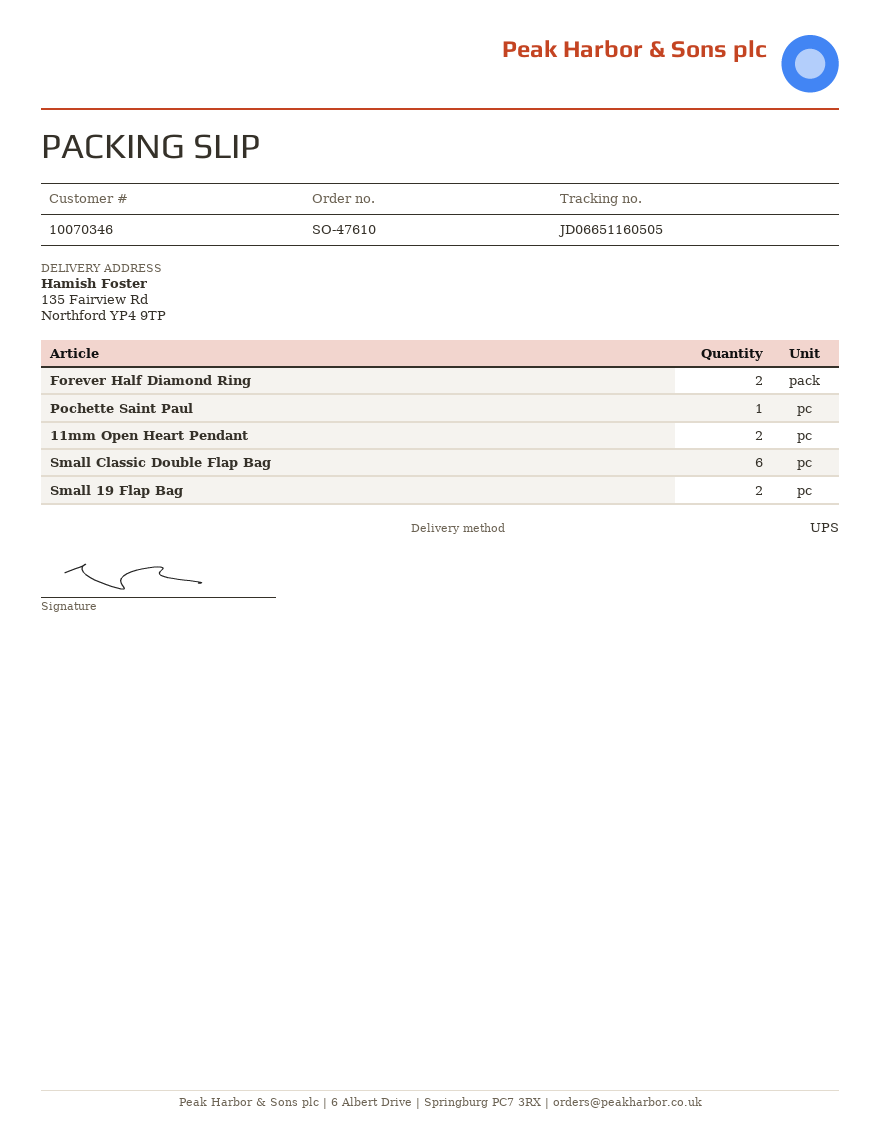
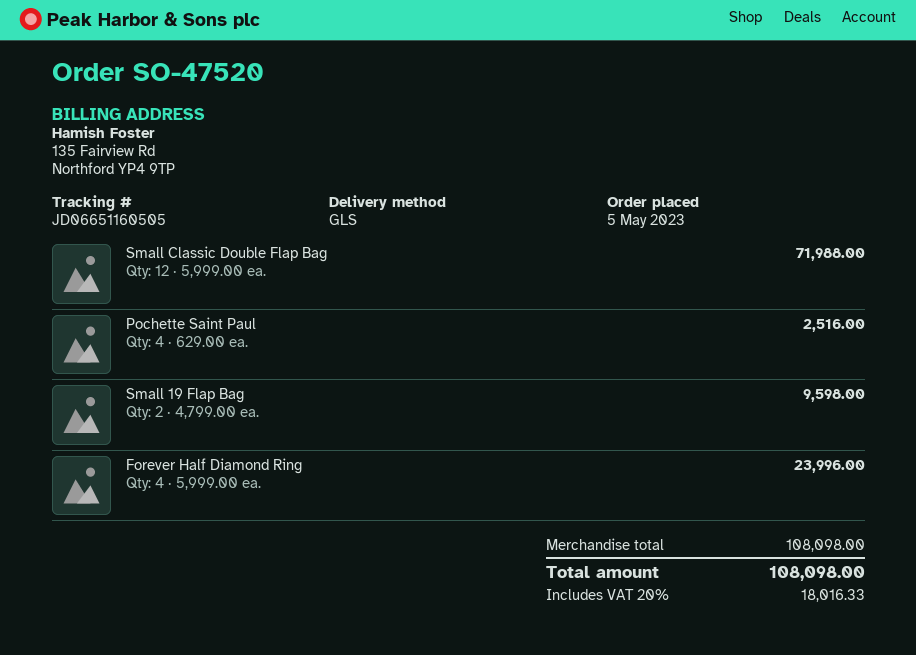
order number: SO-47610 -> SO-47520
shipping method: UPS -> GLS
Forever Half Diamond Ring: 2 -> 4
Pochette Saint Paul: 1 -> 4
11mm Open Heart Pendant: 2 -> none
Small Classic Double Flap Bag: 6 -> 12

